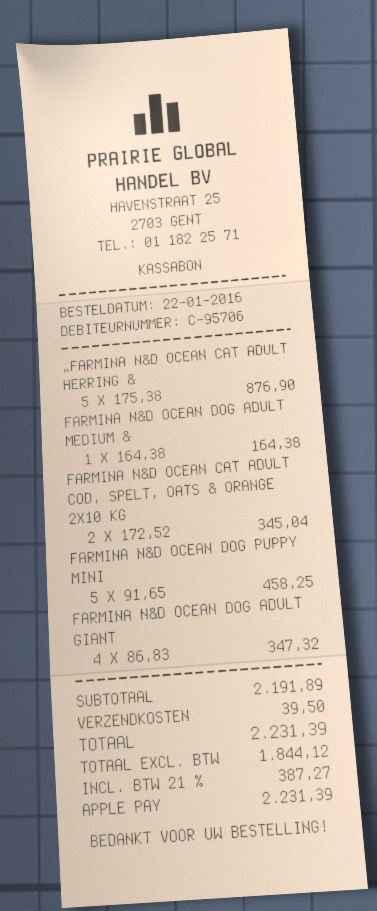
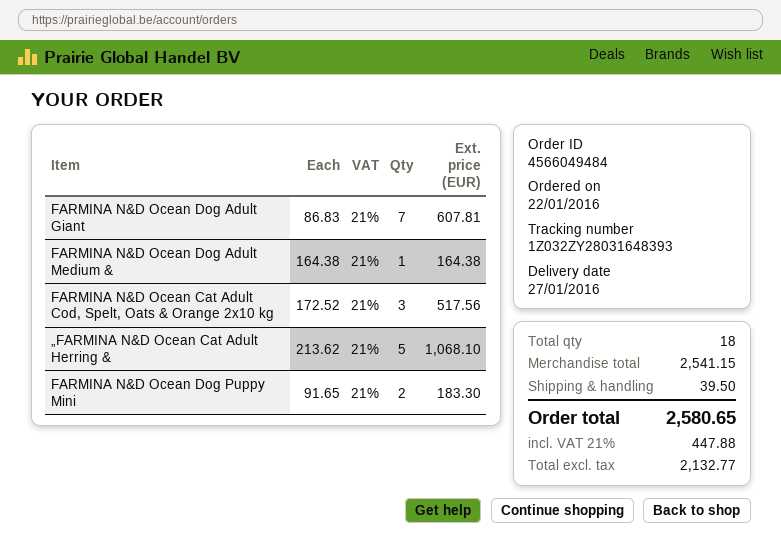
„FARMINA N&D OCEAN CAT ADULT HERRING &: 5 x 175.38 = 876.90 -> 5 x 213.62 = 1068.10
FARMINA N&D OCEAN CAT ADULT COD, SPELT, OATS & ORANGE 2X10 KG: 2 x 172.52 = 345.04 -> 3 x 172.52 = 517.56
FARMINA N&D OCEAN DOG PUPPY MINI: 5 x 91.65 = 458.25 -> 2 x 91.65 = 183.30
FARMINA N&D OCEAN DOG ADULT GIANT: 4 x 86.83 = 347.32 -> 7 x 86.83 = 607.81
subtotal: 2191.89 -> 2541.15
net: 1844.12 -> 2132.77
tax: 21% = 387.27 -> 21% = 447.88
total: 2231.39 -> 2580.65

